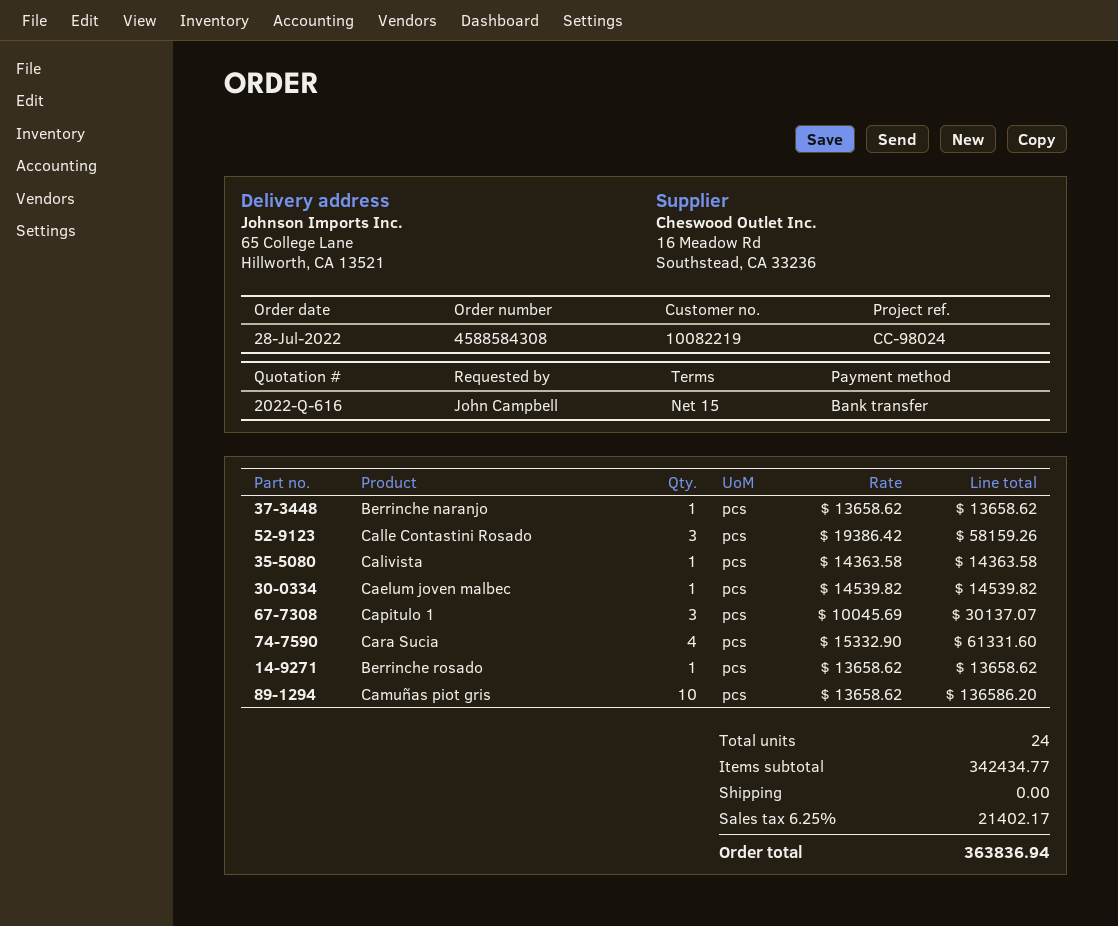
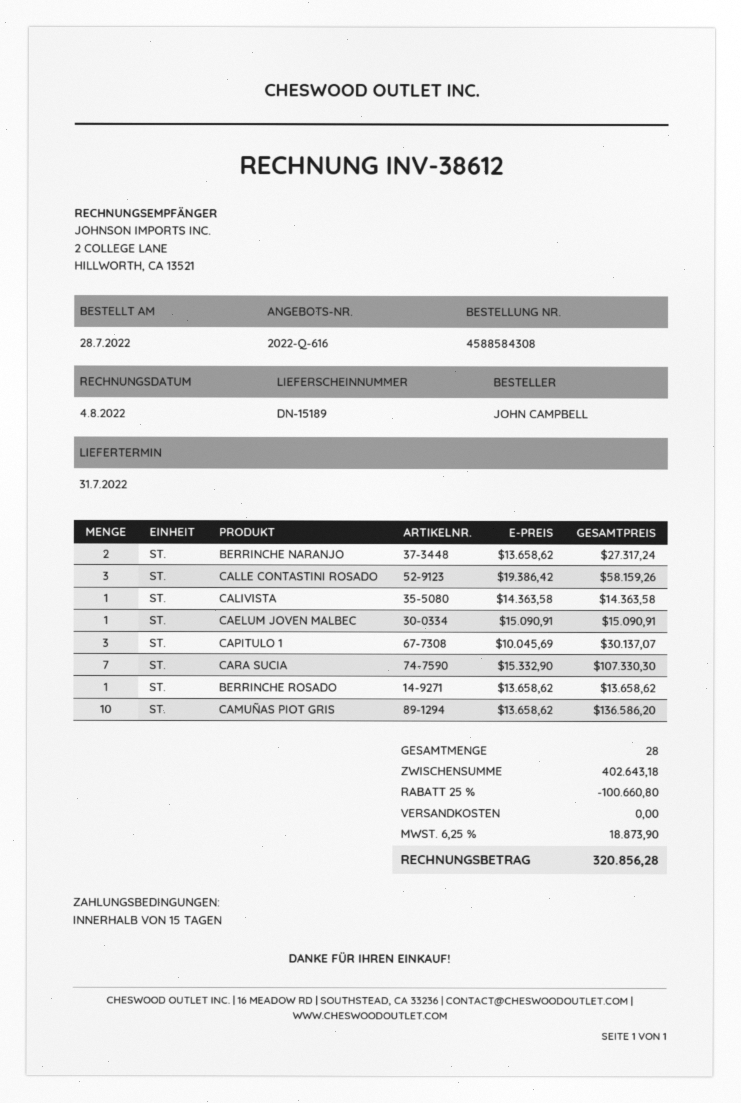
Berrinche naranjo: 1 x 13658.62 = 13658.62 -> 2 x 13658.62 = 27317.24
Caelum joven malbec: 1 x 14539.82 = 14539.82 -> 1 x 15090.91 = 15090.91
Cara Sucia: 4 x 15332.90 = 61331.60 -> 7 x 15332.90 = 107330.30
total quantity: 24 -> 28
subtotal: 342434.77 -> 402643.18
discount: none -> 25% = 100660.80
tax: 6.25% = 21402.17 -> 6.25% = 18873.90
total: 363836.94 -> 320856.28

